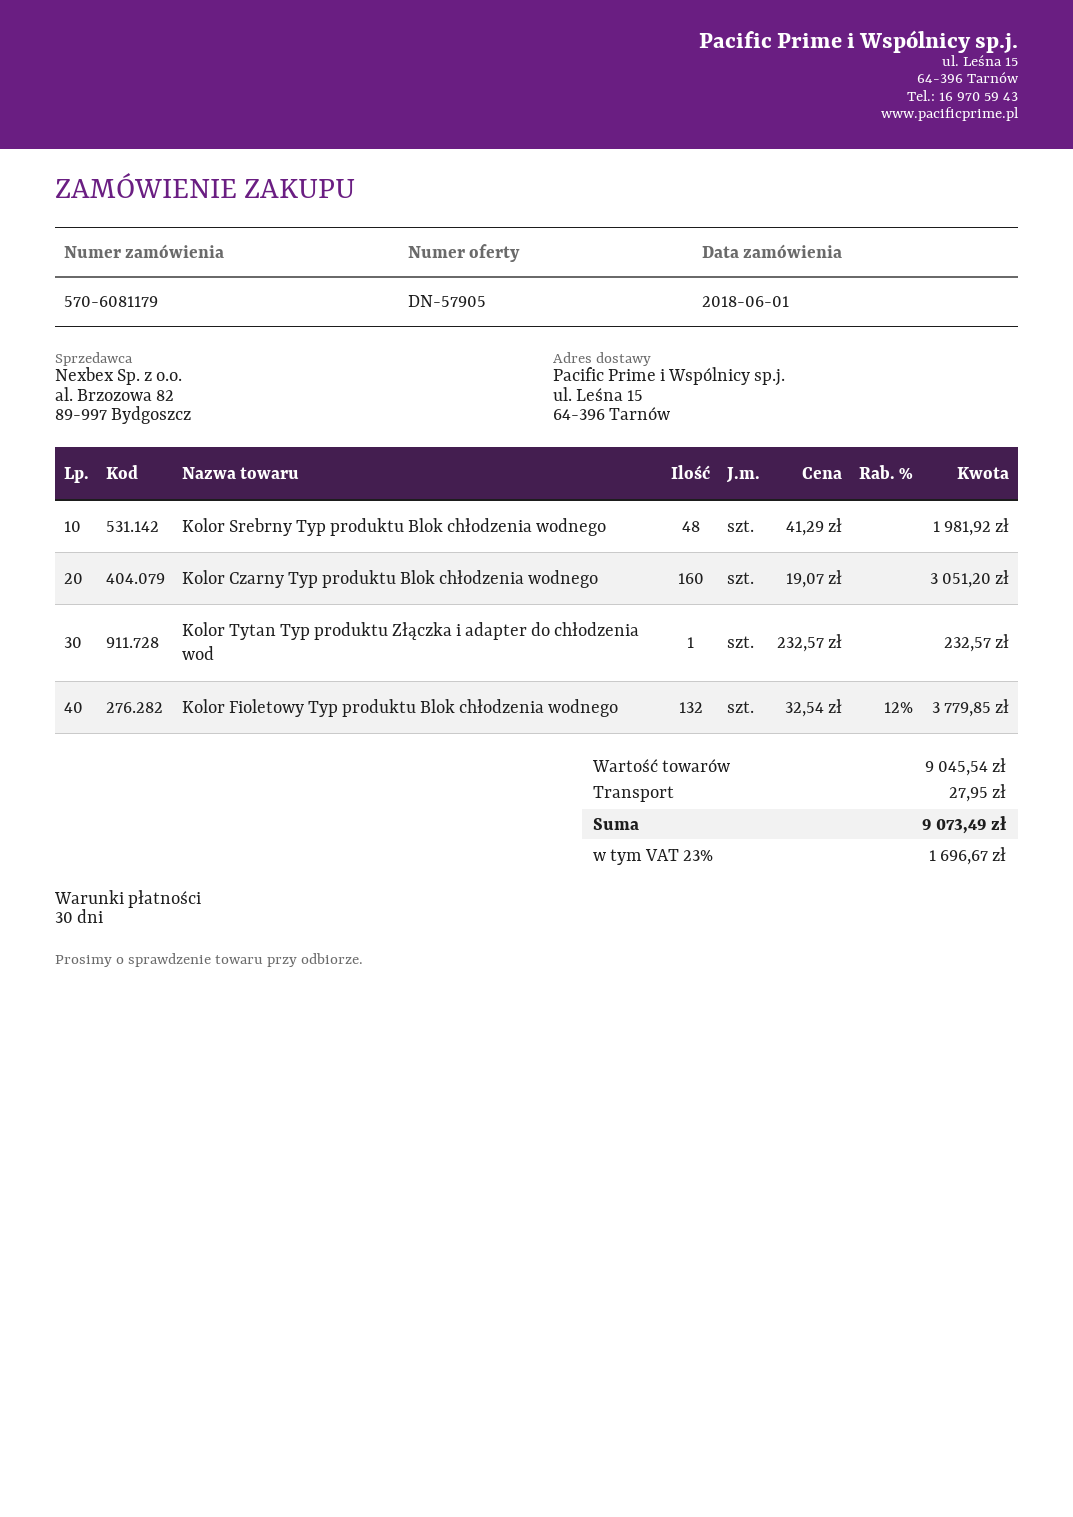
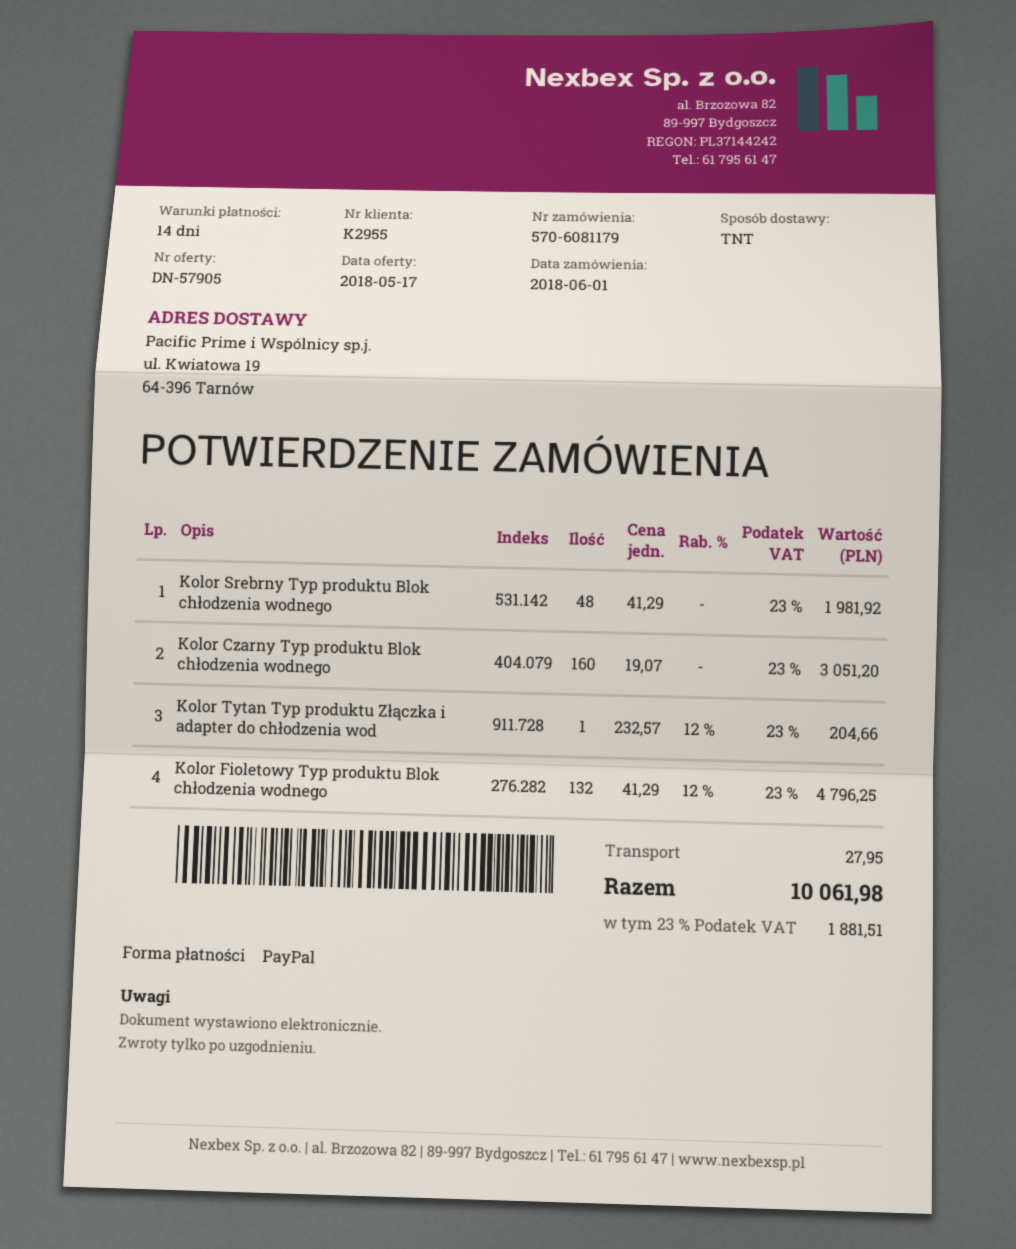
payment terms: 30 days -> 14 days
ship to: ul. Leśna 15, 64-396 Tarnów -> ul. Kwiatowa 19, 64-396 Tarnów
Kolor Tytan Typ produktu Złączka i adapter do chłodzenia wod: 1 x 232.57 = 232.57 -> 1 x 232.57 - 12% = 204.66
Kolor Fioletowy Typ produktu Blok chłodzenia wodnego: 132 x 32.54 - 12% = 3779.85 -> 132 x 41.29 - 12% = 4796.25
tax: 23% = 1696.67 -> 23% = 1881.51
total: 9073.49 -> 10061.98

